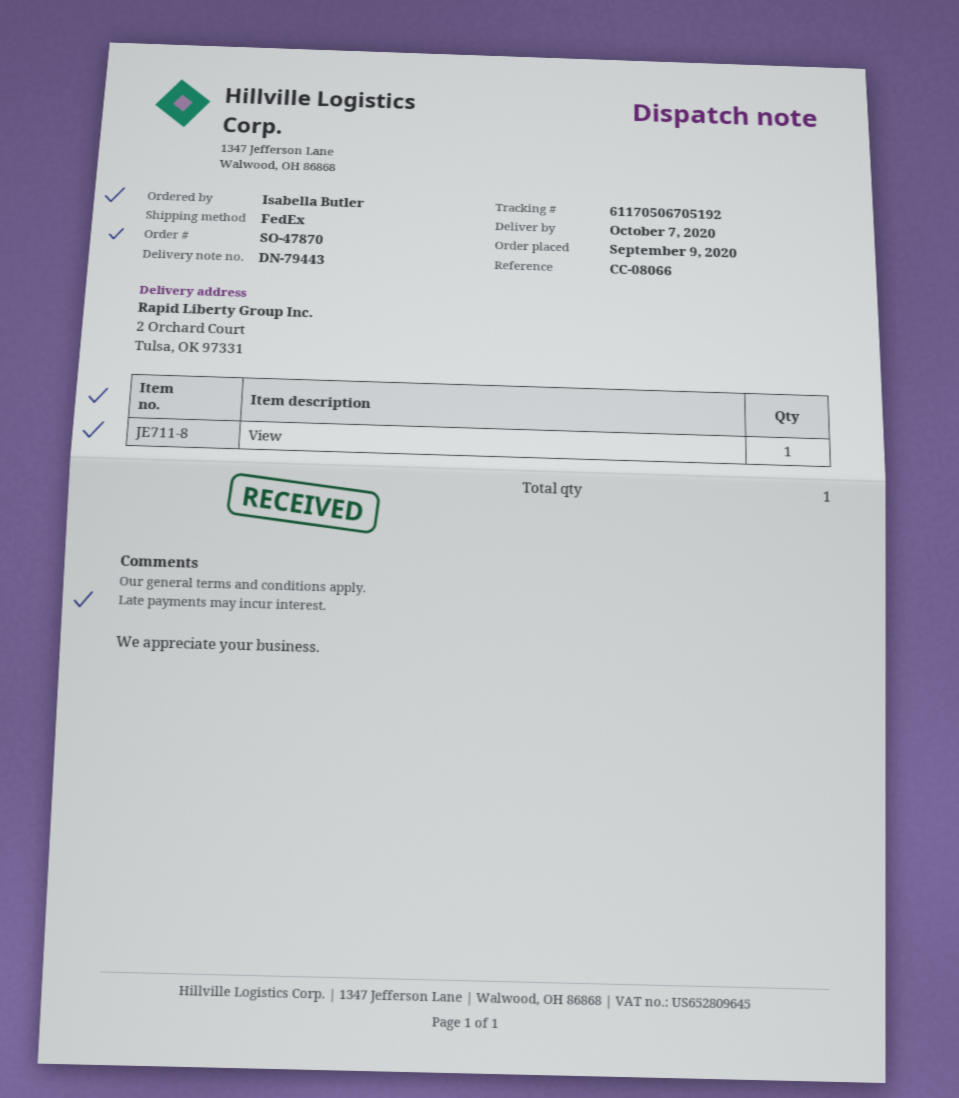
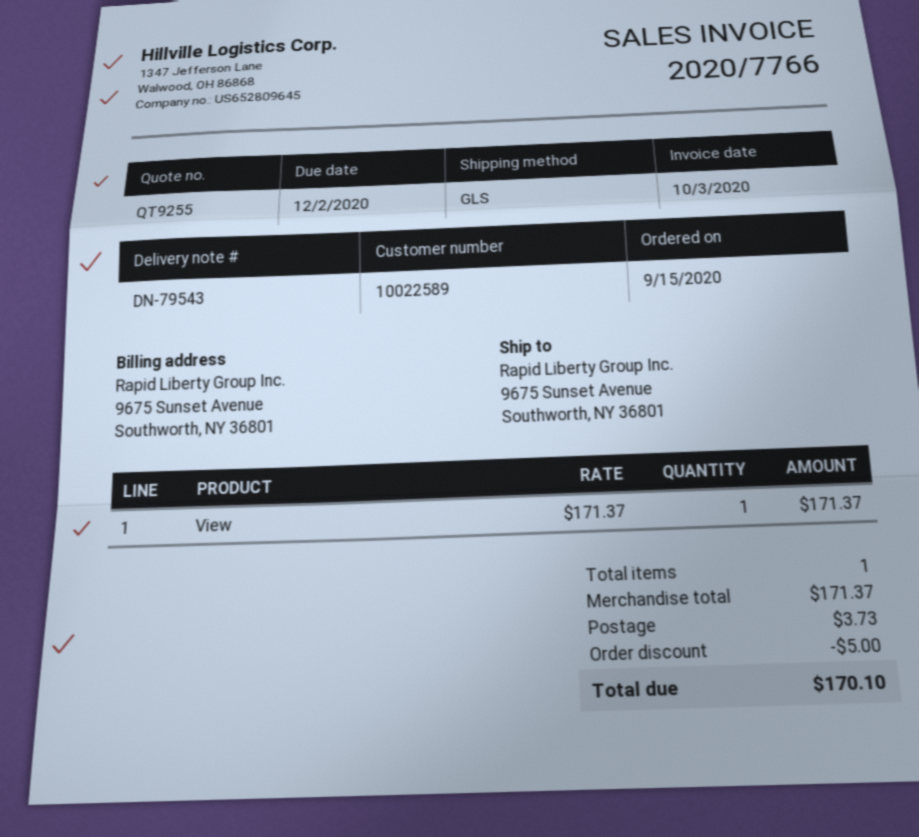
order date: 2020-09-09 -> 2020-09-15
delivery note number: DN-79443 -> DN-79543
shipping method: FedEx -> GLS
ship to: 2 Orchard Court, Tulsa, OK 97331 -> 9675 Sunset Avenue, Southworth, NY 36801

